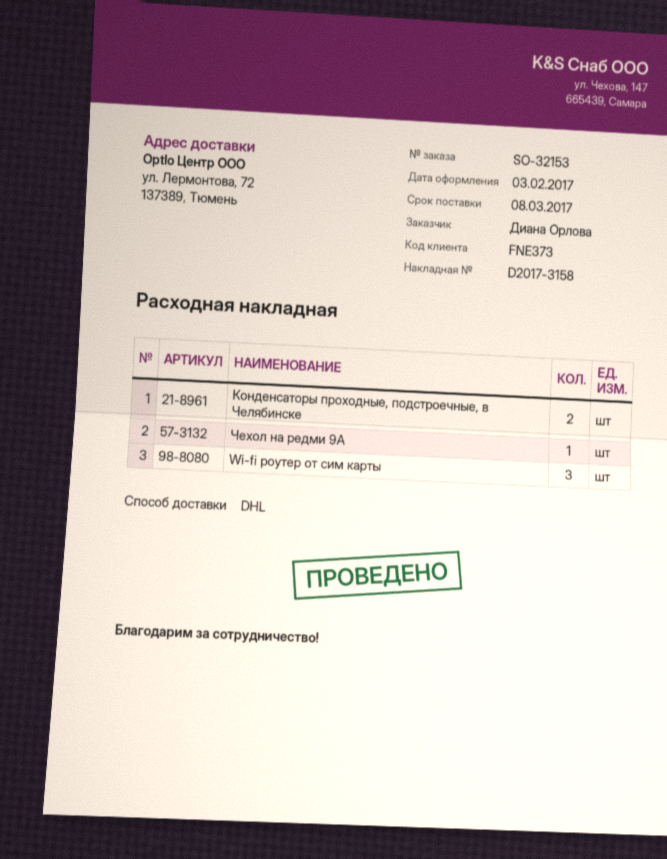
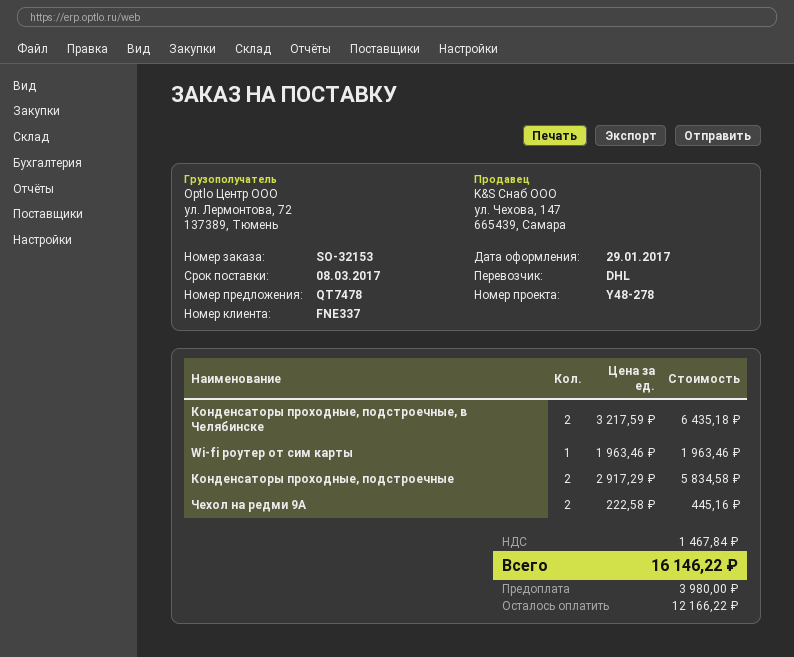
order date: 2017-02-03 -> 2017-01-29
customer number: FNE373 -> FNE337
Чехол на редми 9А: 1 -> 2
Wi-fi роутер от сим карты: 3 -> 1
Конденсаторы проходные, подстроечные: none -> 2

